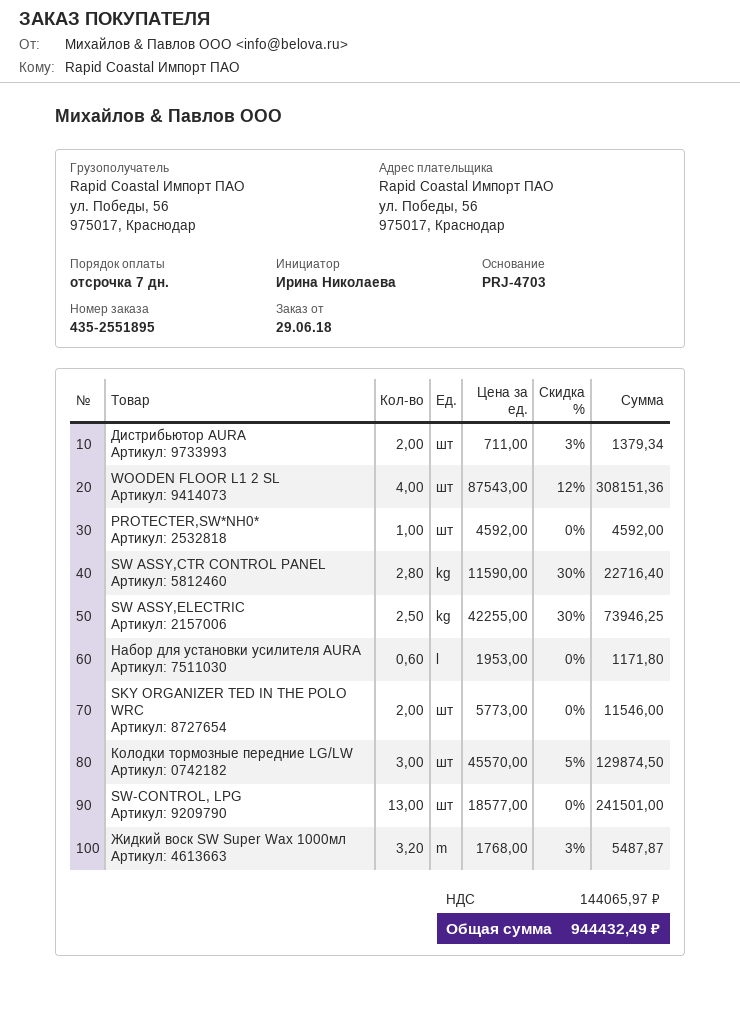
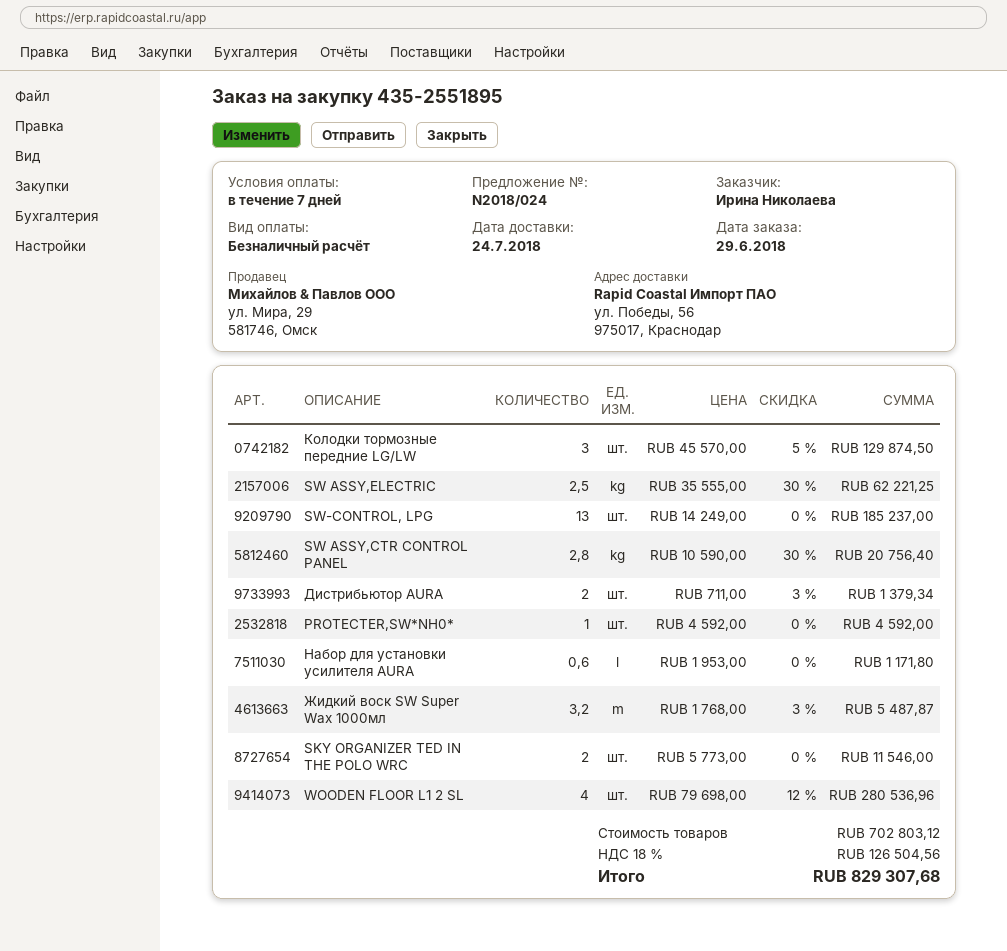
WOODEN FLOOR L1 2 SL: 4 x 87543.00 - 12% = 308151.36 -> 4 x 79698.00 - 12% = 280536.96
SW ASSY,CTR CONTROL PANEL: 2.8 x 11590.00 - 30% = 22716.40 -> 2.8 x 10590.00 - 30% = 20756.40
SW ASSY,ELECTRIC: 2.5 x 42255.00 - 30% = 73946.25 -> 2.5 x 35555.00 - 30% = 62221.25
SW-CONTROL, LPG: 13 x 18577.00 = 241501.00 -> 13 x 14249.00 = 185237.00
tax: 144065.97 -> 126504.56
total: 944432.49 -> 829307.68

